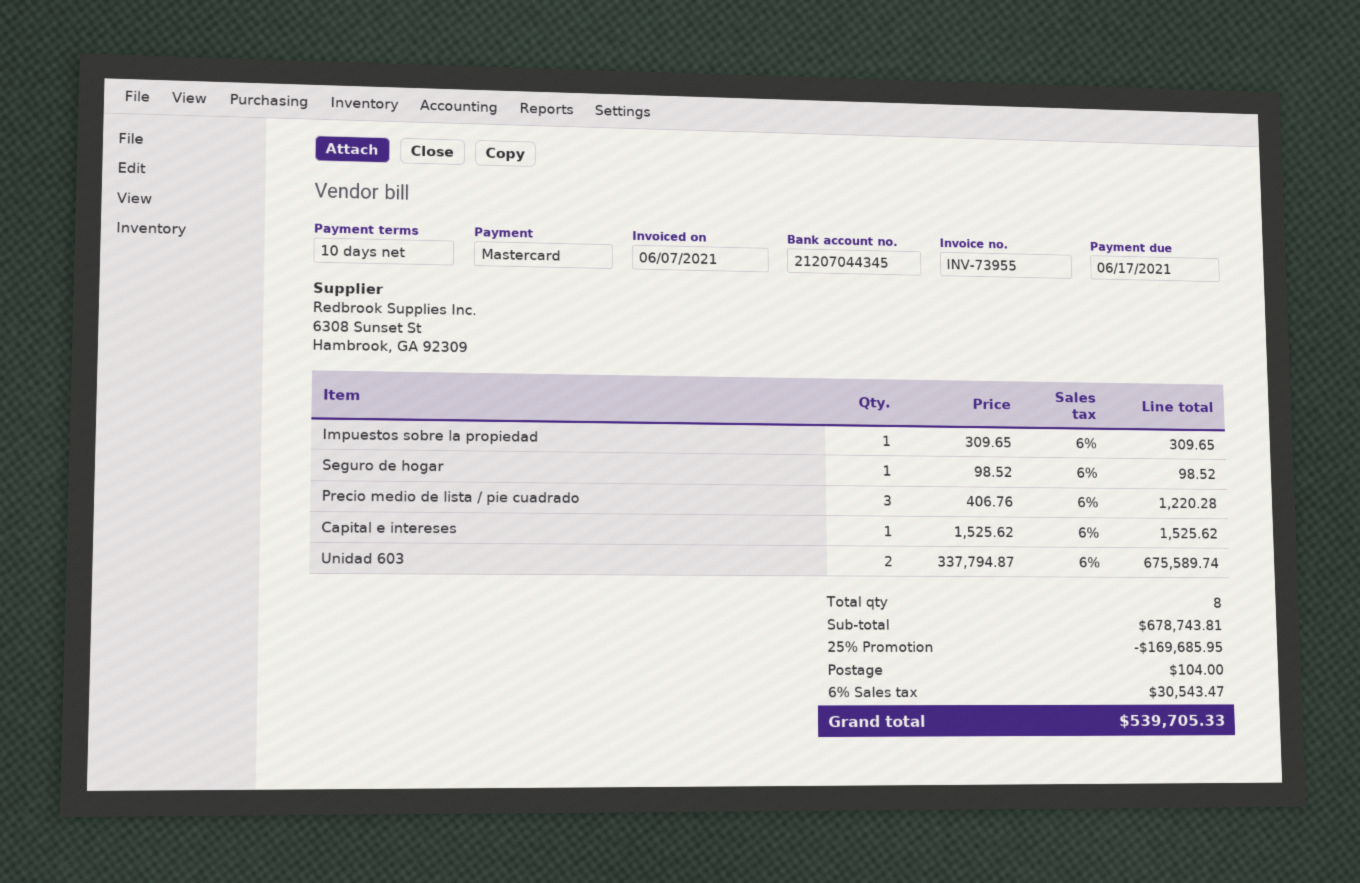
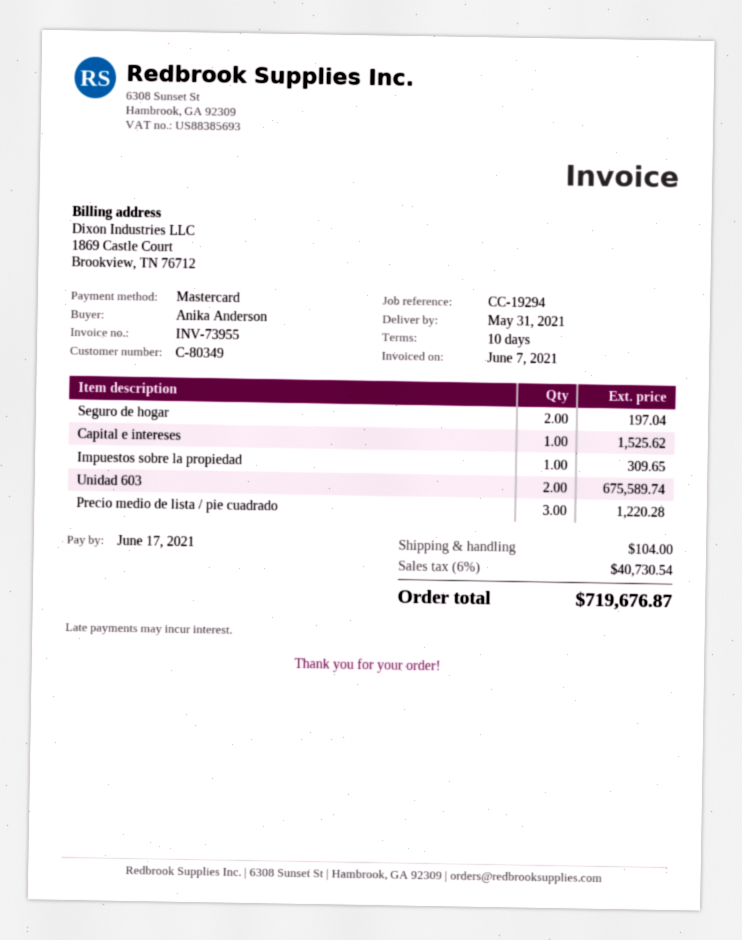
Seguro de hogar: 1 for 98.52 -> 2 for 197.04
discount: 25% = 169685.95 -> none
tax: 6% = 30543.47 -> 6% = 40730.54
total: 539705.33 -> 719676.87

